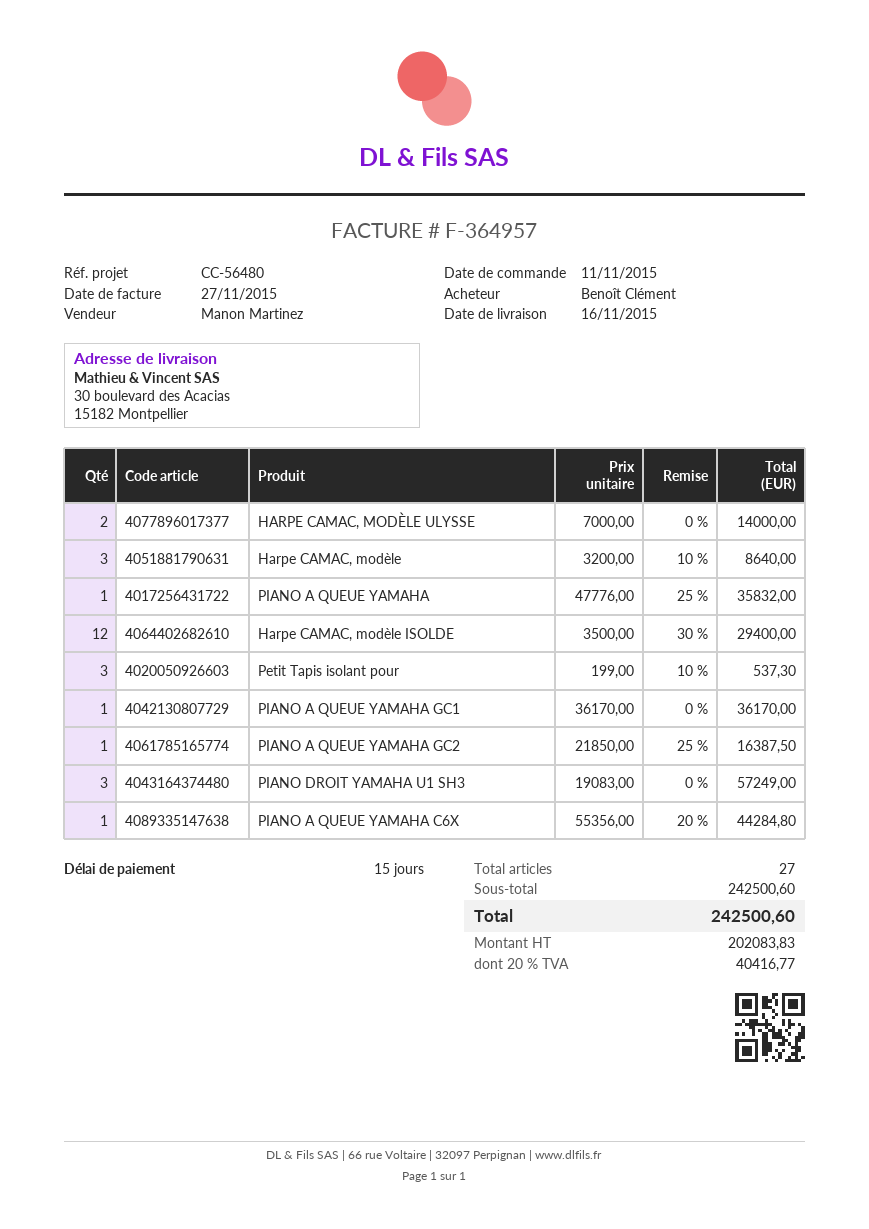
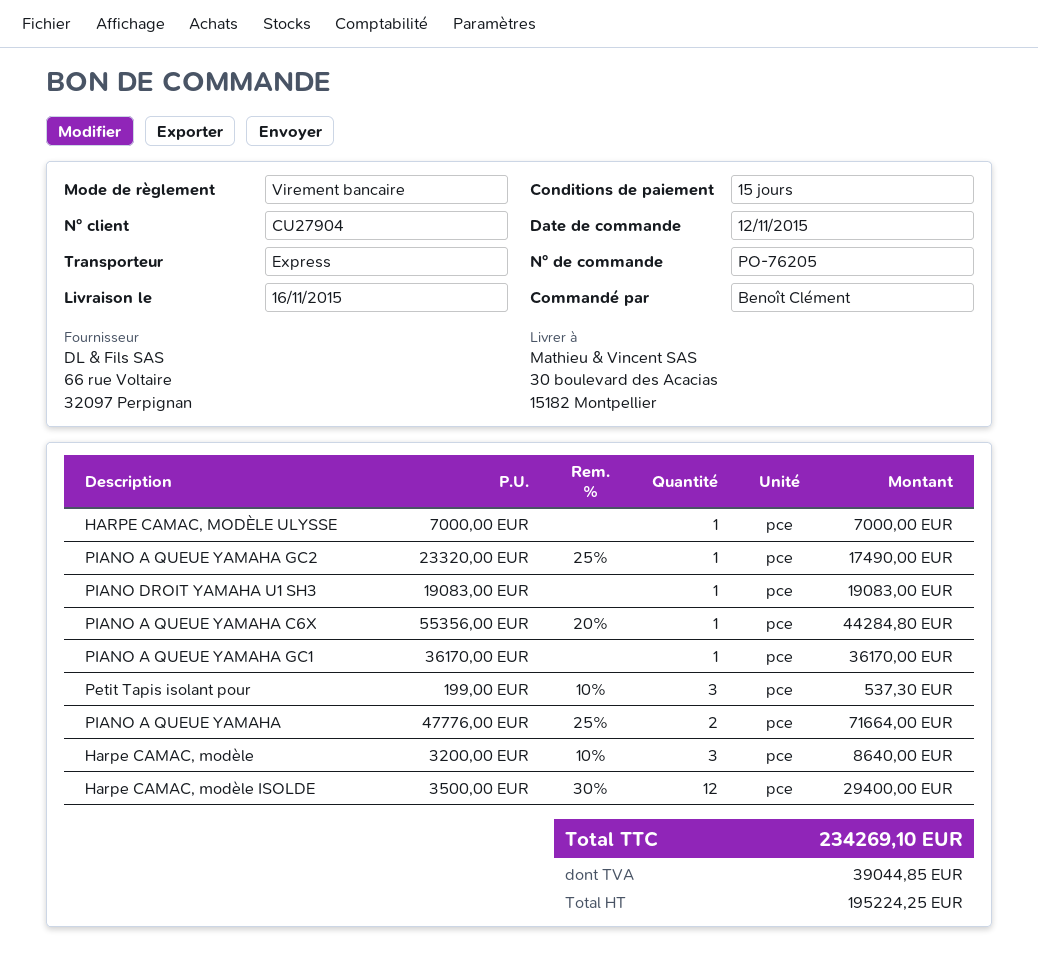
order date: 2015-11-11 -> 2015-11-12
HARPE CAMAC, MODÈLE ULYSSE: 2 x 7000.00 = 14000.00 -> 1 x 7000.00 = 7000.00
PIANO A QUEUE YAMAHA: 1 x 47776.00 - 25% = 35832.00 -> 2 x 47776.00 - 25% = 71664.00
PIANO A QUEUE YAMAHA GC2: 1 x 21850.00 - 25% = 16387.50 -> 1 x 23320.00 - 25% = 17490.00
PIANO DROIT YAMAHA U1 SH3: 3 x 19083.00 = 57249.00 -> 1 x 19083.00 = 19083.00
net: 202083.83 -> 195224.25
tax: 40416.77 -> 39044.85
total: 242500.60 -> 234269.10

